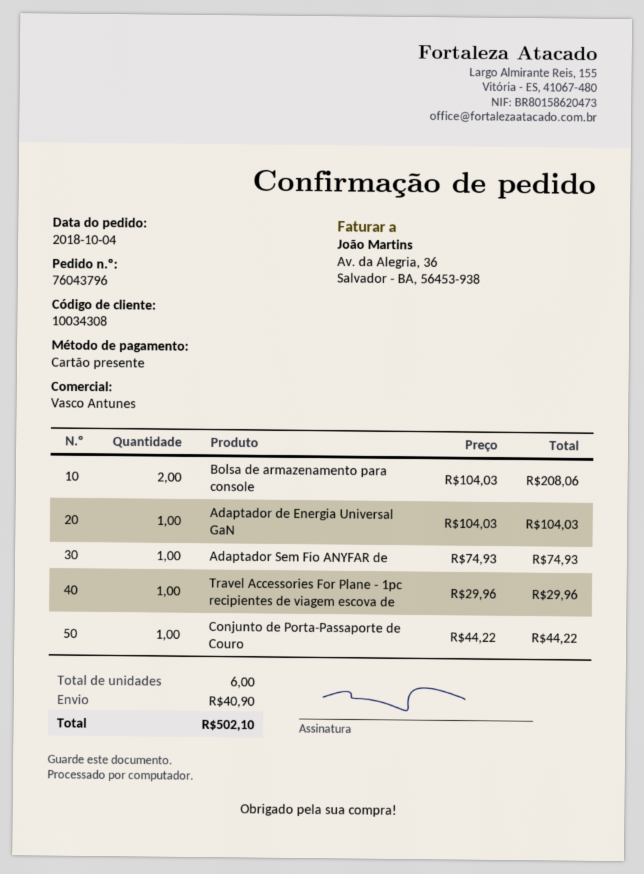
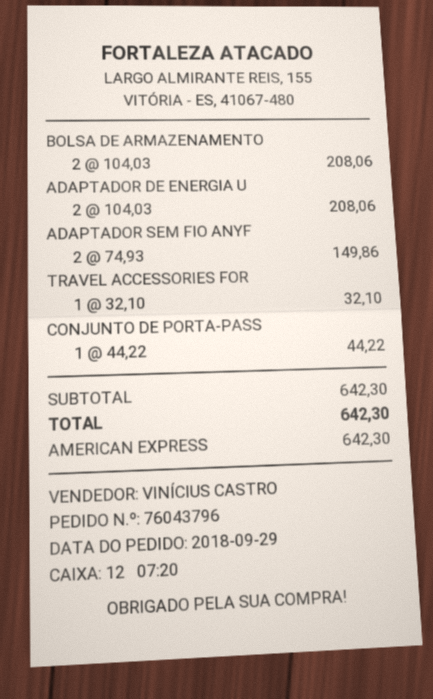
order date: 2018-10-04 -> 2018-09-29
sales rep: Vasco Antunes -> VINÍCIUS CASTRO
payment method: gift card -> American Express
Adaptador de Energia Universal GaN: 1 x 104.03 = 104.03 -> 2 x 104.03 = 208.06
Adaptador Sem Fio ANYFAR de: 1 x 74.93 = 74.93 -> 2 x 74.93 = 149.86
Travel Accessories For Plane - 1pc recipientes de viagem escova de: 1 x 29.96 = 29.96 -> 1 x 32.10 = 32.10
shipping: 40.90 -> none
total: 502.10 -> 642.30

